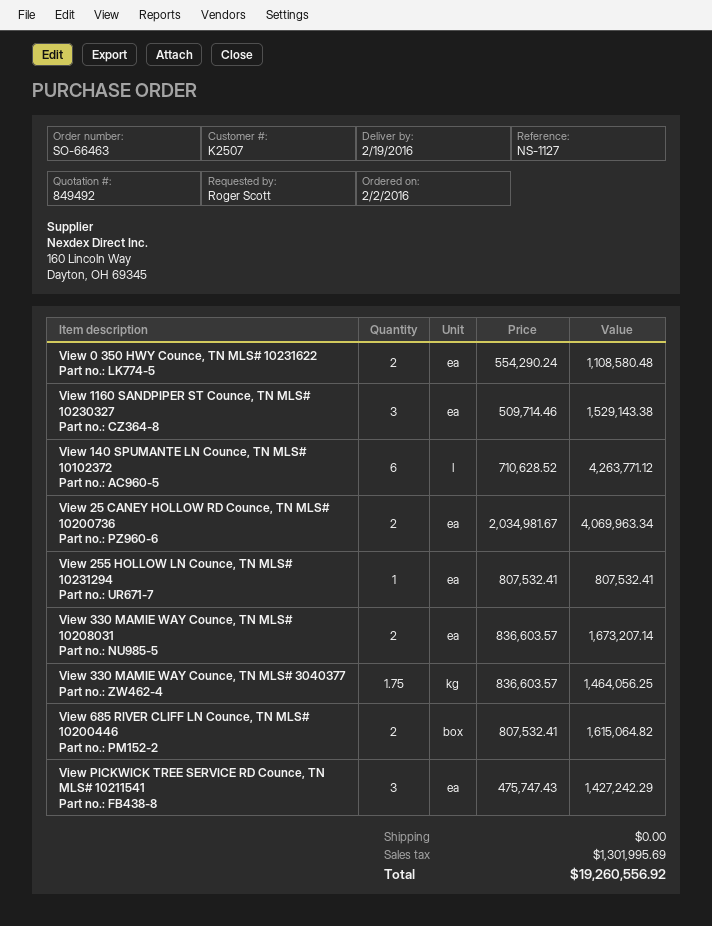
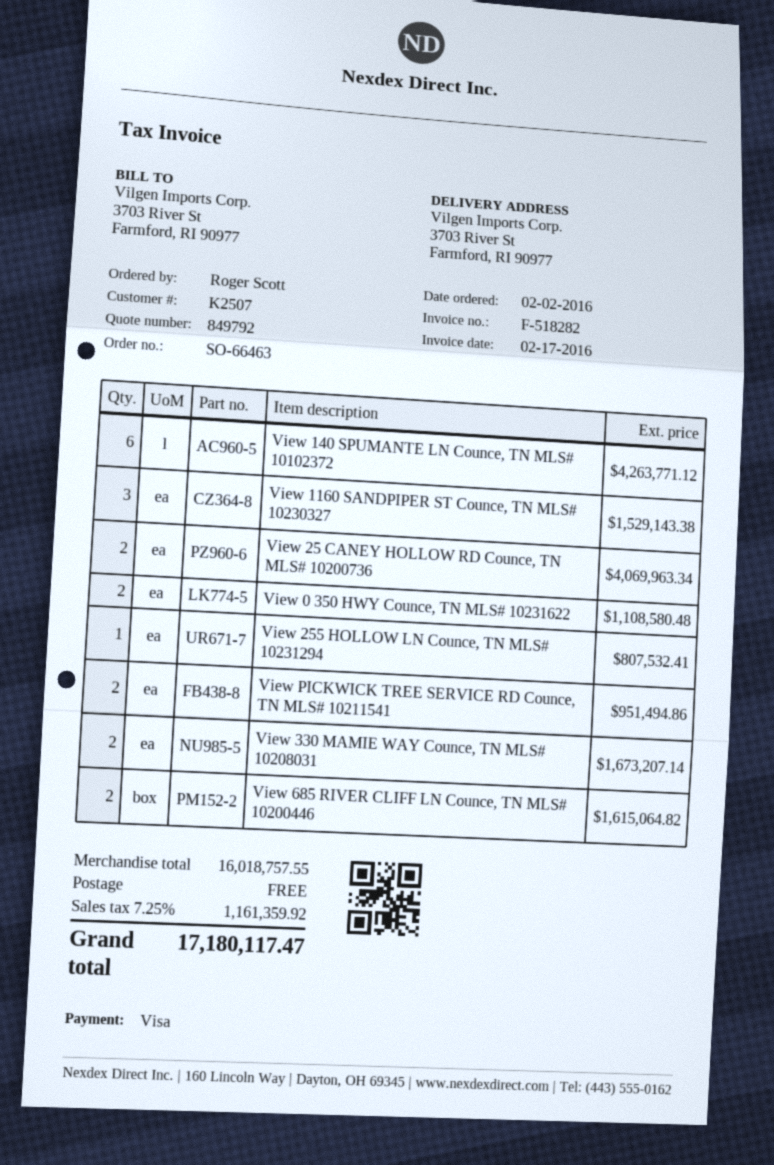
quote number: 849492 -> 849792
View 330 MAMIE WAY Counce, TN MLS# 3040377: 1.75 for 1464056.25 -> none
View PICKWICK TREE SERVICE RD Counce, TN MLS# 10211541: 3 for 1427242.29 -> 2 for 951494.86
tax: 1301995.69 -> 1161359.92
total: 19260556.92 -> 17180117.47

